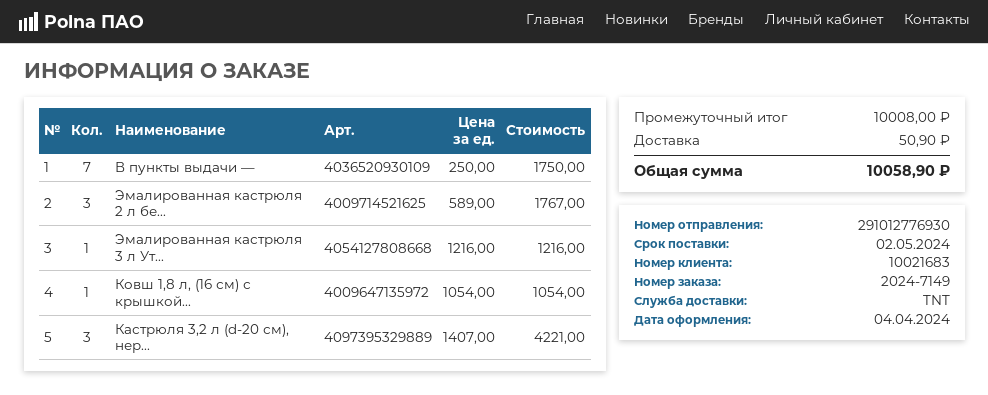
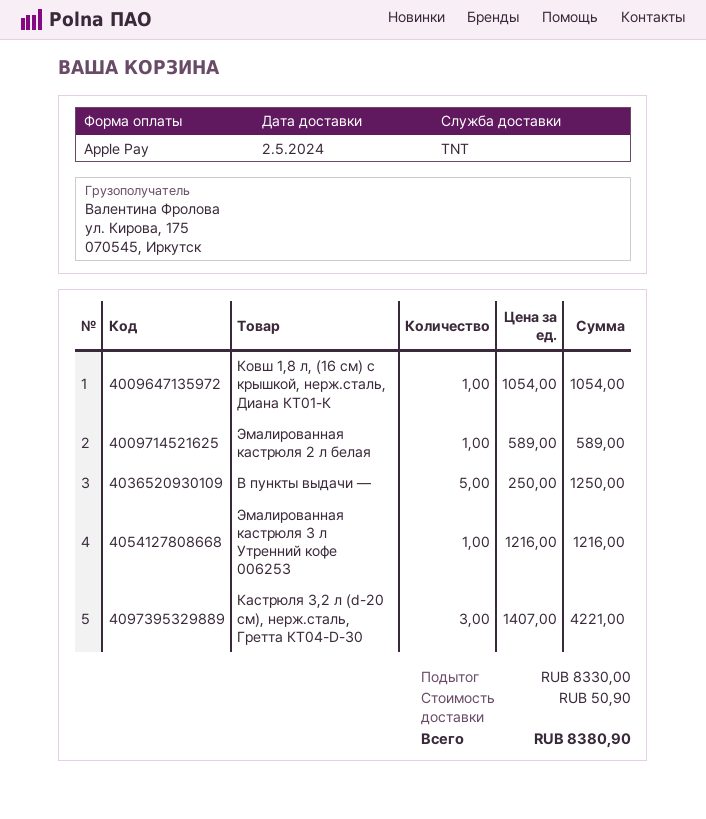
В пункты выдачи —: 7 x 250.00 = 1750.00 -> 5 x 250.00 = 1250.00
Эмалированная кастрюля 2 л бе...: 3 x 589.00 = 1767.00 -> 1 x 589.00 = 589.00
subtotal: 10008.00 -> 8330.00
total: 10058.90 -> 8380.90

